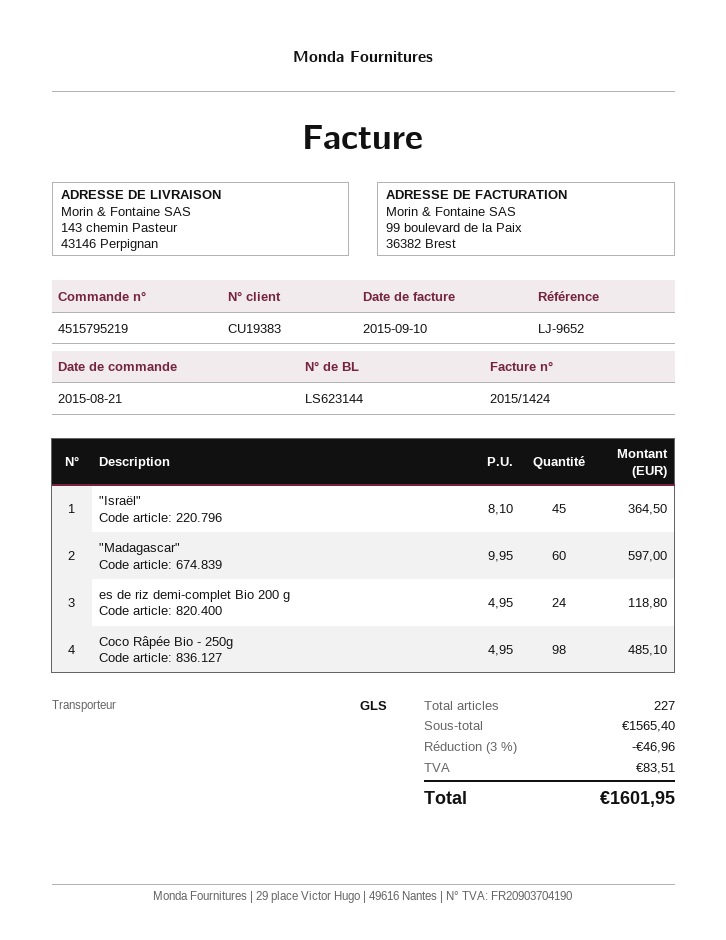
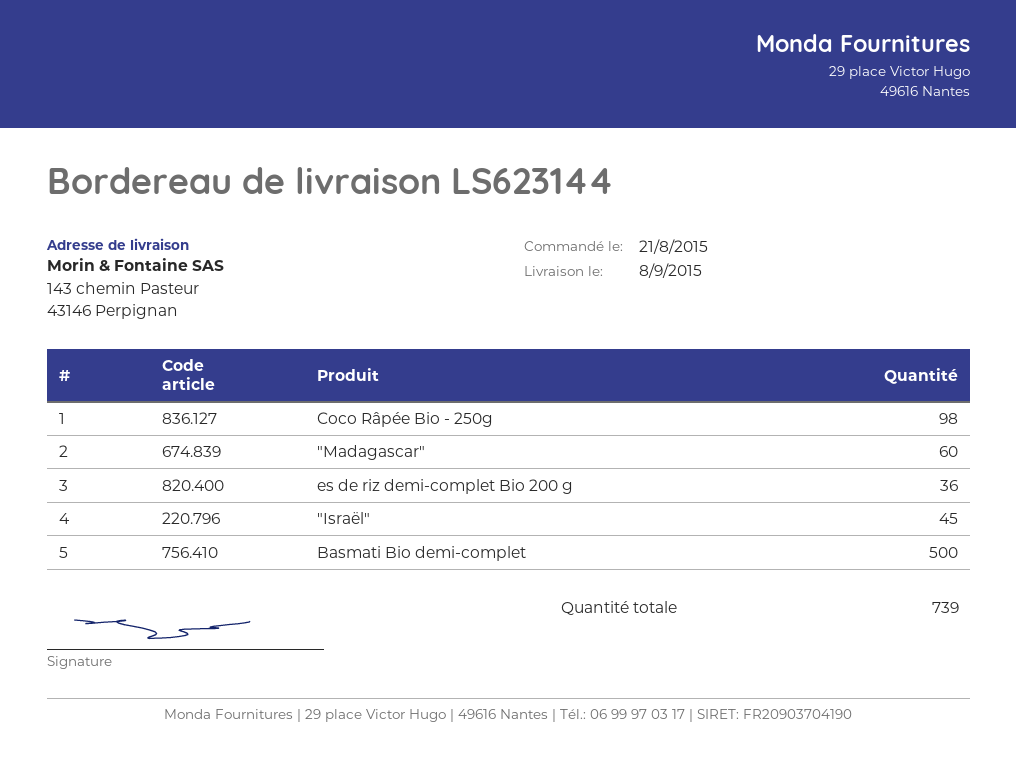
es de riz demi-complet Bio 200 g: 24 -> 36
Basmati Bio demi-complet: none -> 500
total quantity: 227 -> 739

